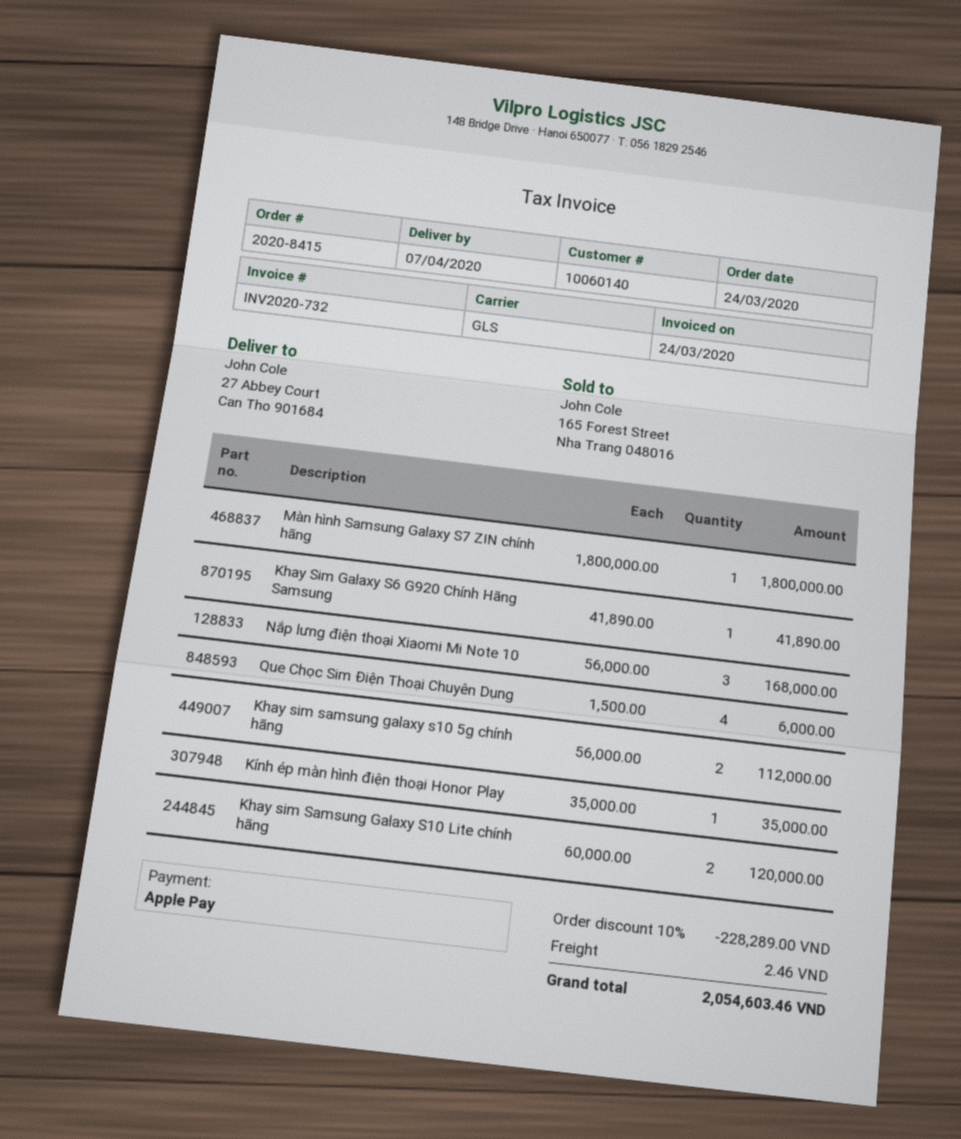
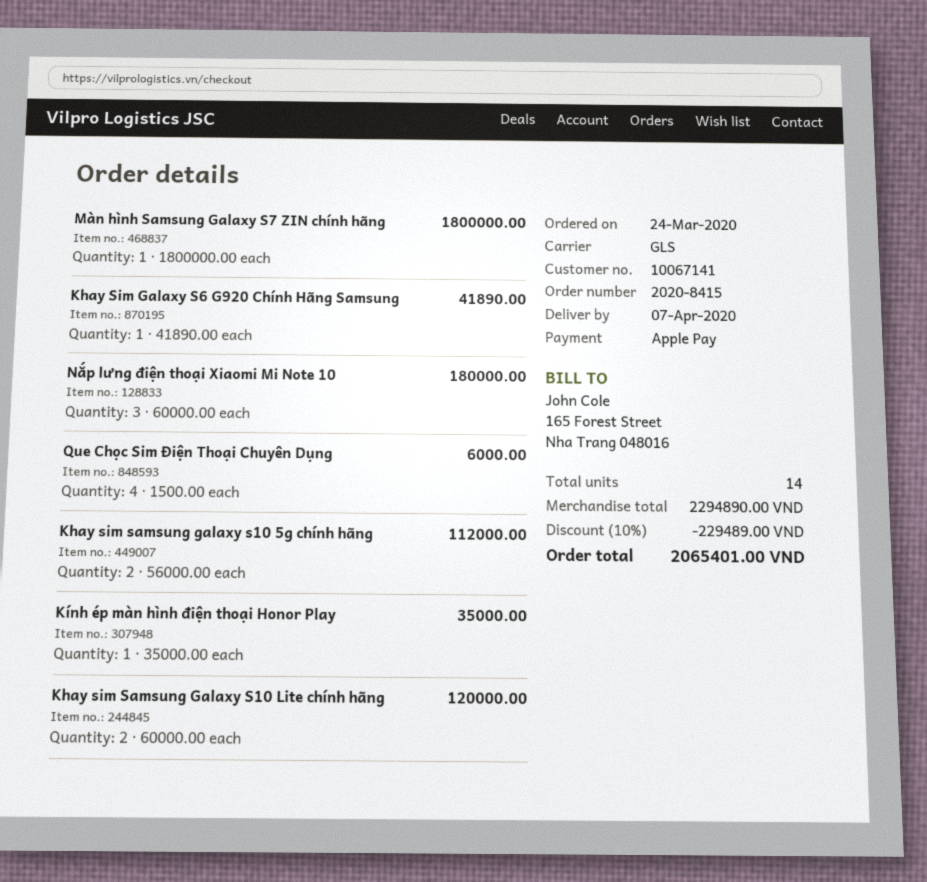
customer number: 10060140 -> 10067141
Nắp lưng điện thoại Xiaomi Mi Note 10: 3 x 56000.00 = 168000.00 -> 3 x 60000.00 = 180000.00
discount: 10% = 228289.00 -> 10% = 229489.00
shipping: 2.46 -> none
total: 2054603.46 -> 2065401.00

